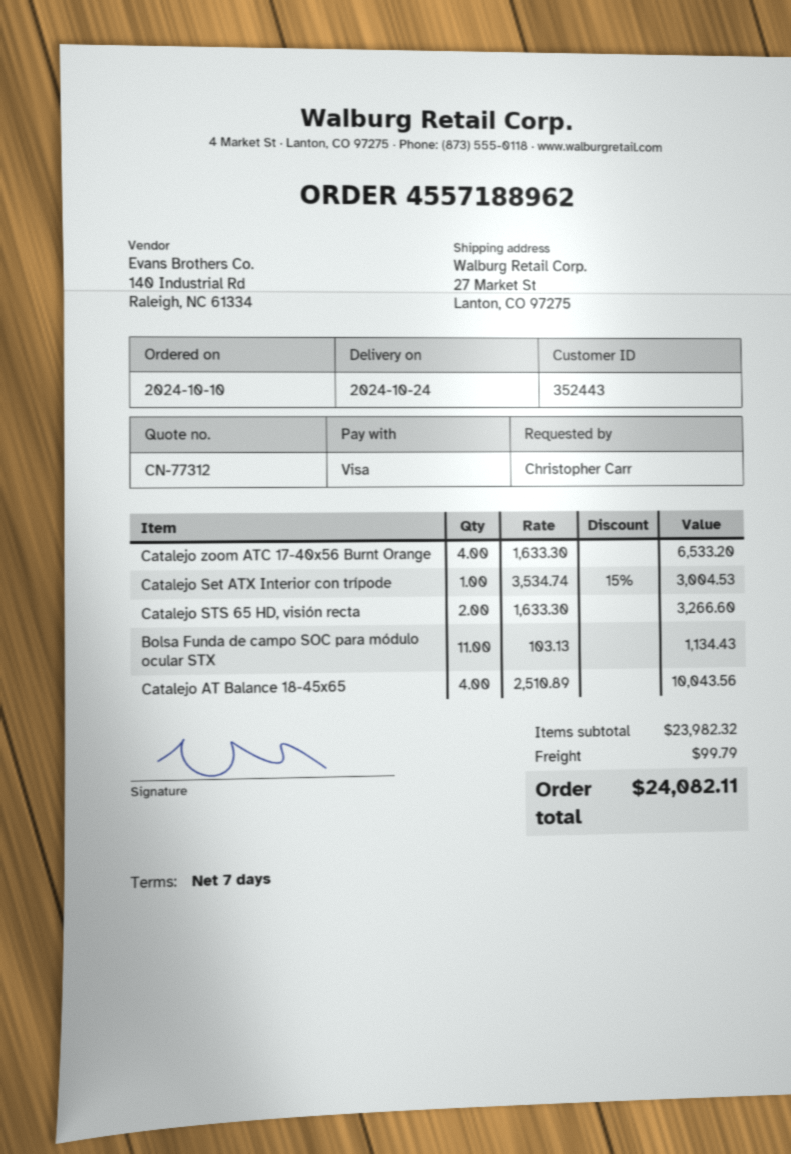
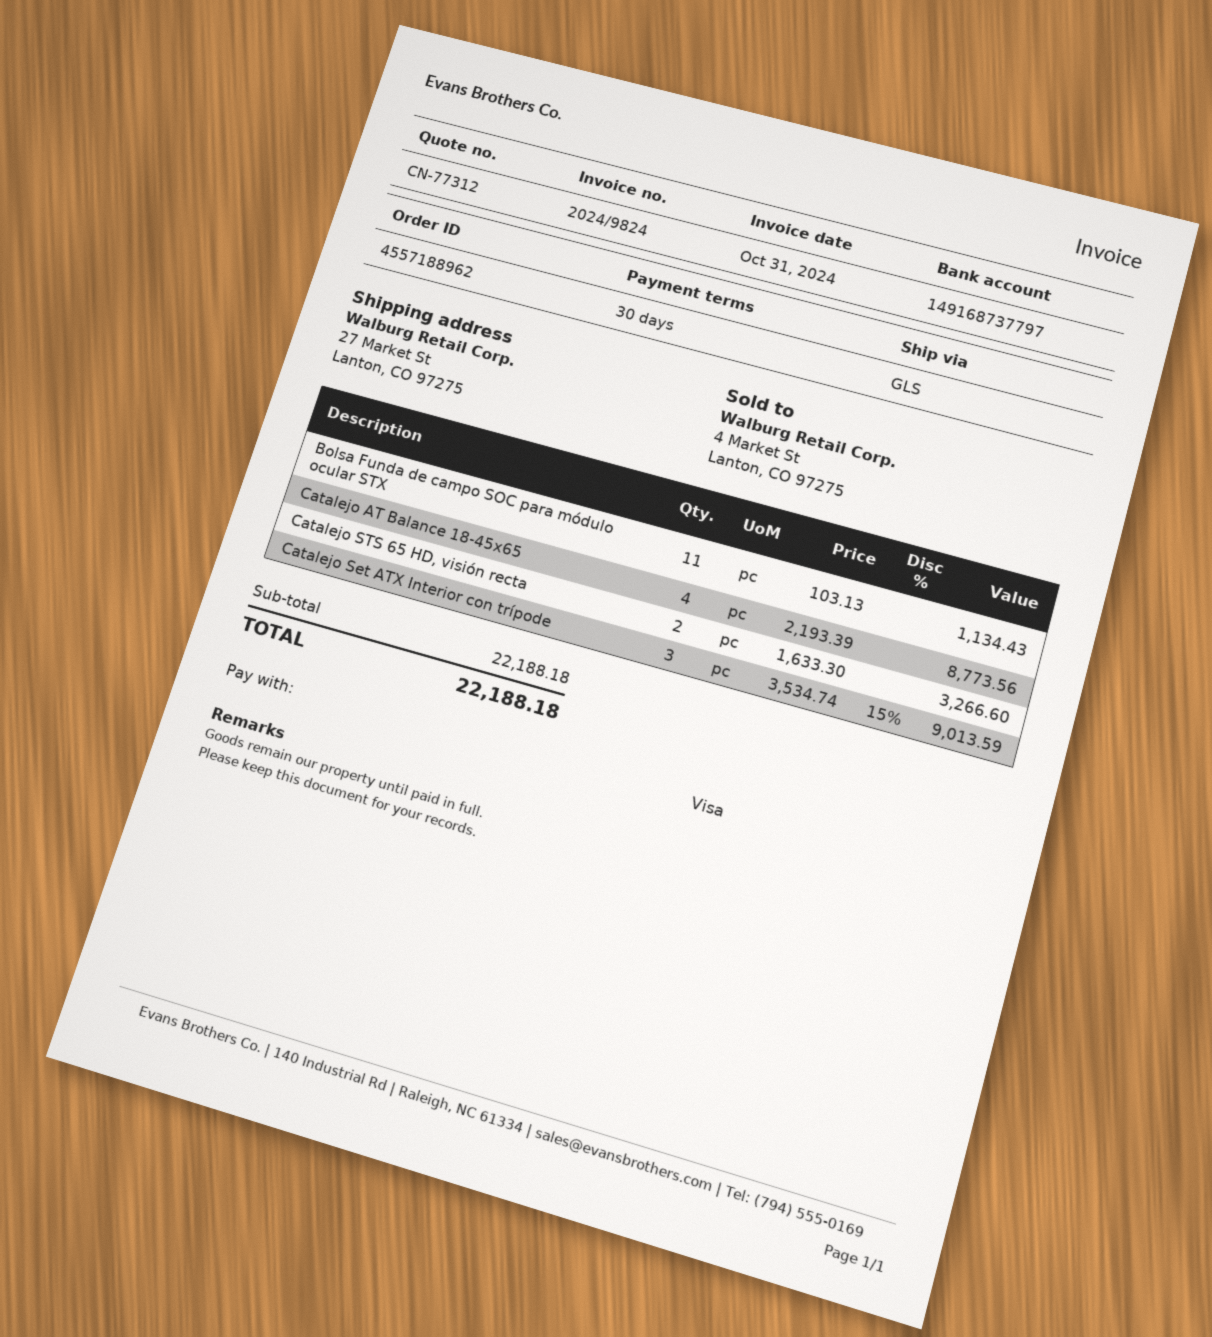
payment terms: 7 days -> 30 days
Catalejo zoom ATC 17-40x56 Burnt Orange: 4 x 1633.30 = 6533.20 -> none
Catalejo Set ATX Interior con trípode: 1 x 3534.74 - 15% = 3004.53 -> 3 x 3534.74 - 15% = 9013.59
Catalejo AT Balance 18-45x65: 4 x 2510.89 = 10043.56 -> 4 x 2193.39 = 8773.56
subtotal: 23982.32 -> 22188.18
shipping: 99.79 -> none
total: 24082.11 -> 22188.18

